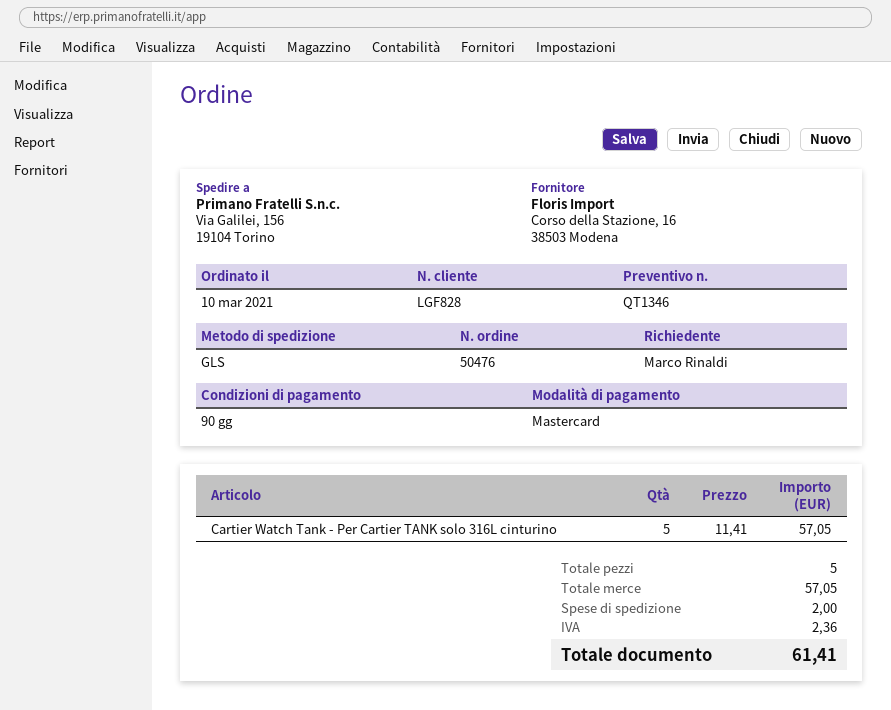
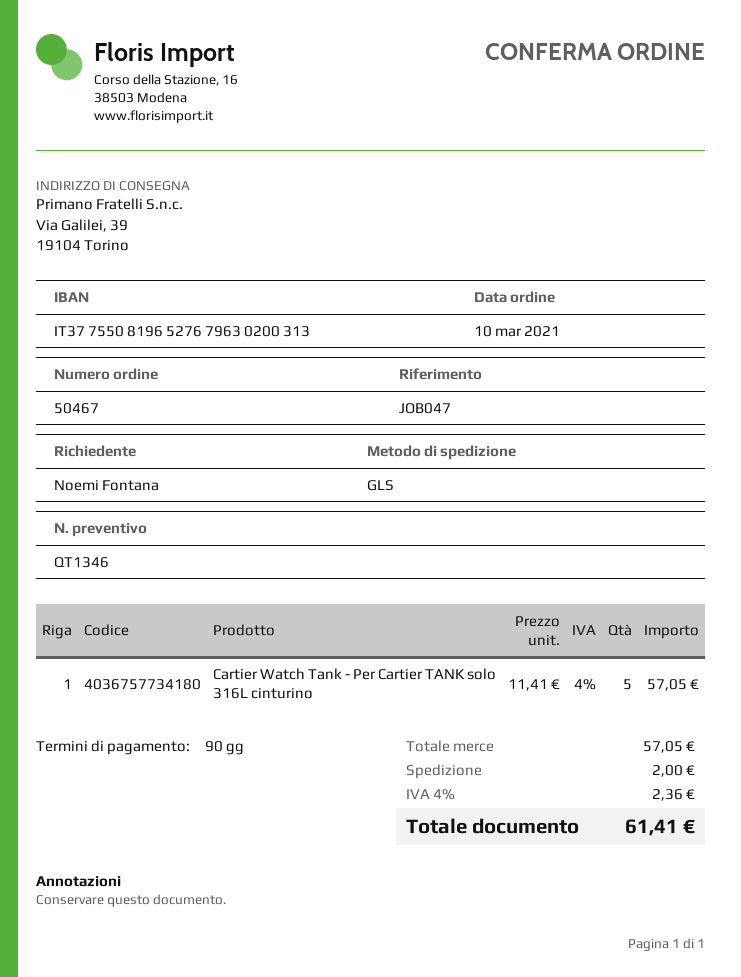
order number: 50476 -> 50467
ordered by: Marco Rinaldi -> Noemi Fontana
ship to: Via Galilei, 156, 19104 Torino -> Via Galilei, 39, 19104 Torino

